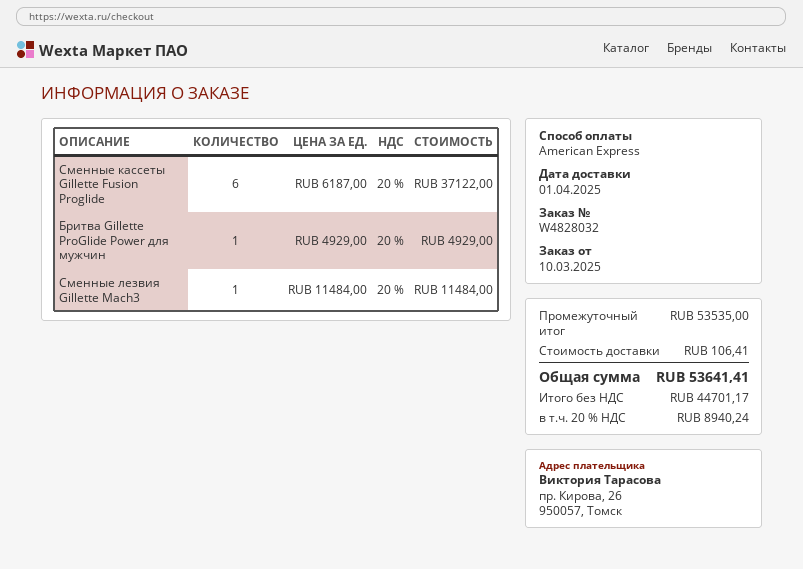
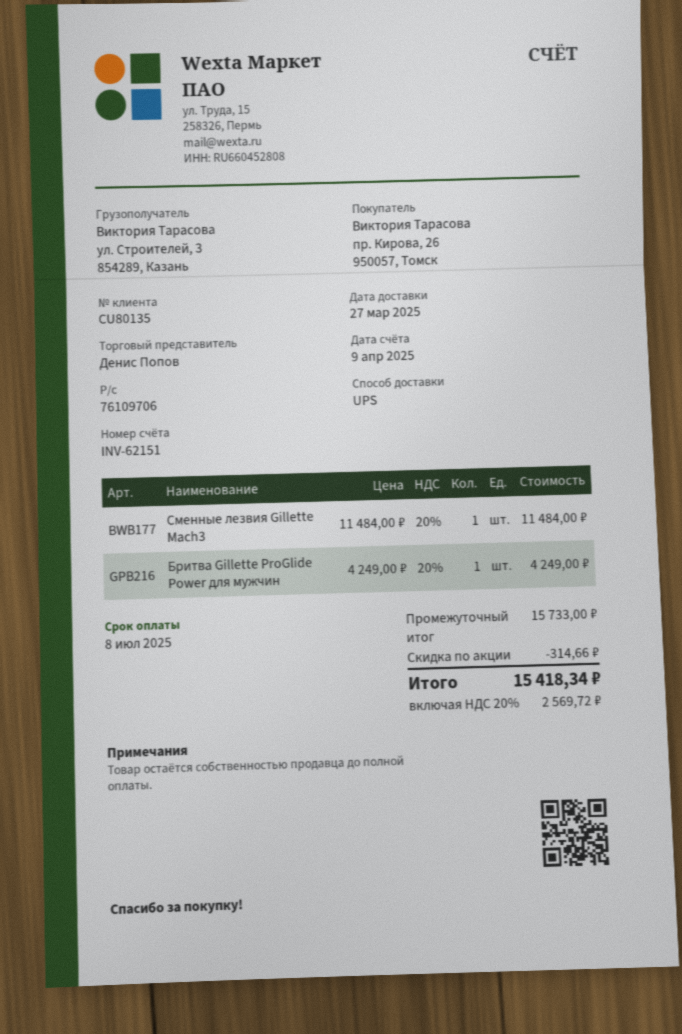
delivery date: 2025-04-01 -> 2025-03-27
Сменные кассеты Gillette Fusion Proglide: 6 x 6187.00 = 37122.00 -> none
Бритва Gillette ProGlide Power для мужчин: 1 x 4929.00 = 4929.00 -> 1 x 4249.00 = 4249.00
subtotal: 53535.00 -> 15733.00
discount: none -> 314.66
shipping: 106.41 -> none
tax: 20% = 8940.24 -> 20% = 2569.72
total: 53641.41 -> 15418.34

